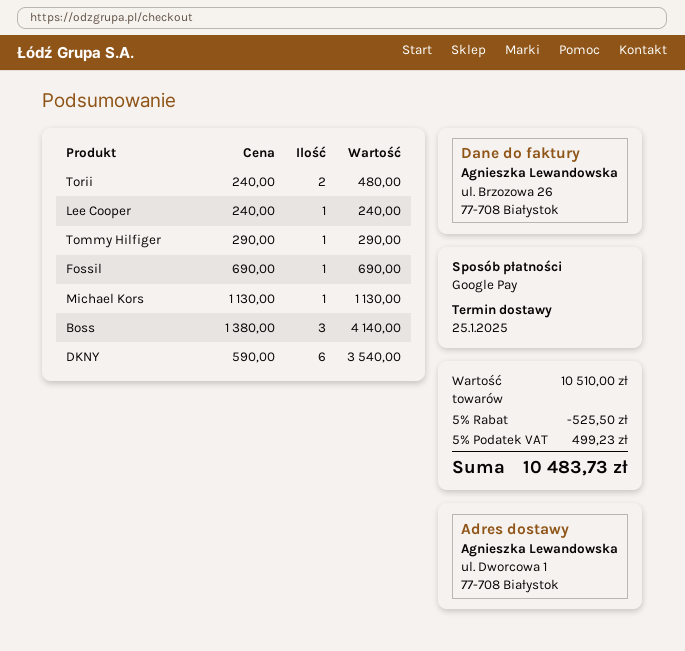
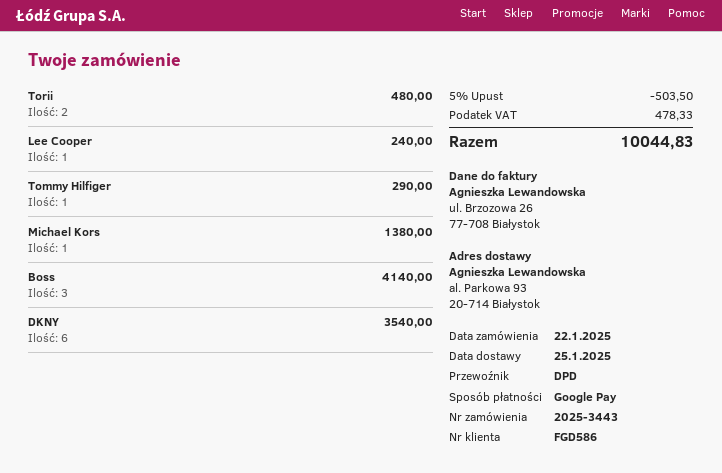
ship to: ul. Dworcowa 1, 77-708 Białystok -> al. Parkowa 93, 20-714 Białystok
Fossil: 1 for 690.00 -> none
Michael Kors: 1 for 1130.00 -> 1 for 1380.00
discount: 5% = 525.50 -> 5% = 503.50
tax: 499.23 -> 478.33
total: 10483.73 -> 10044.83

